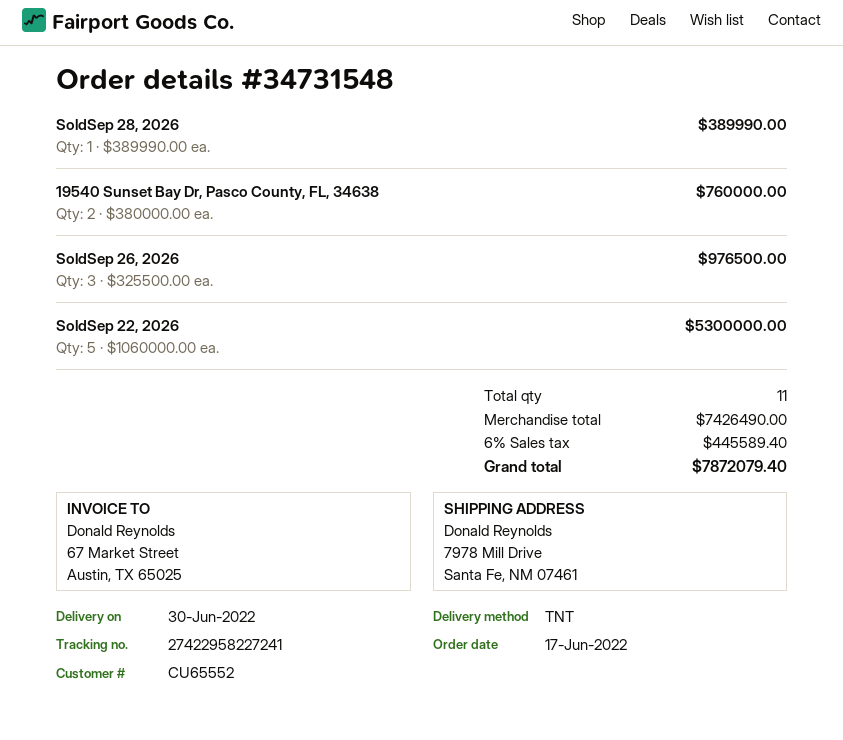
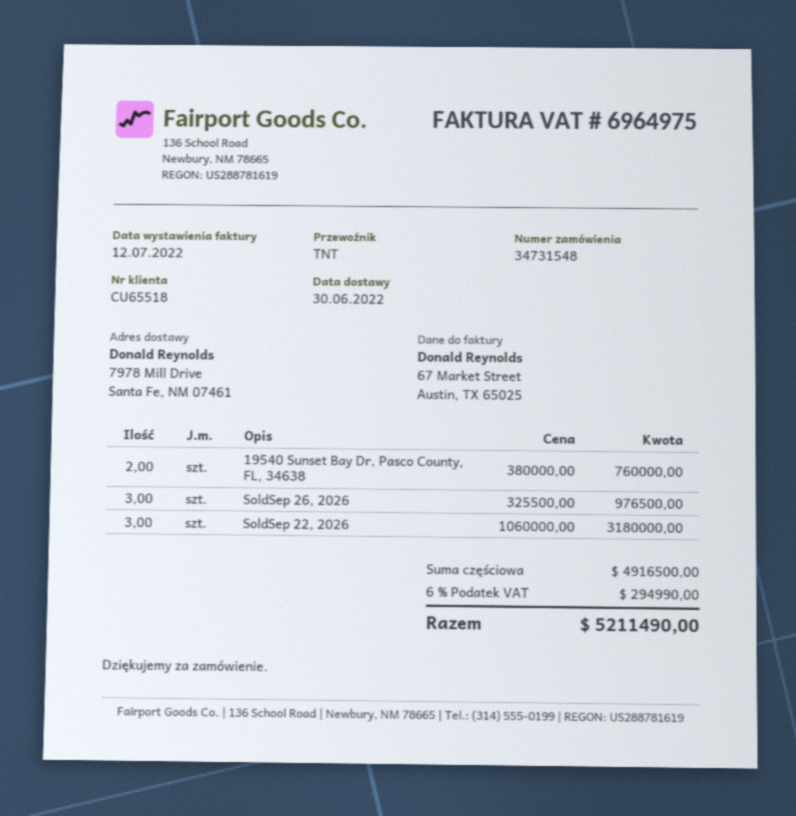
customer number: CU65552 -> CU65518
SoldSep 28, 2026: 1 x 389990.00 = 389990.00 -> none
SoldSep 22, 2026: 5 x 1060000.00 = 5300000.00 -> 3 x 1060000.00 = 3180000.00
subtotal: 7426490.00 -> 4916500.00
tax: 6% = 445589.40 -> 6% = 294990.00
total: 7872079.40 -> 5211490.00

